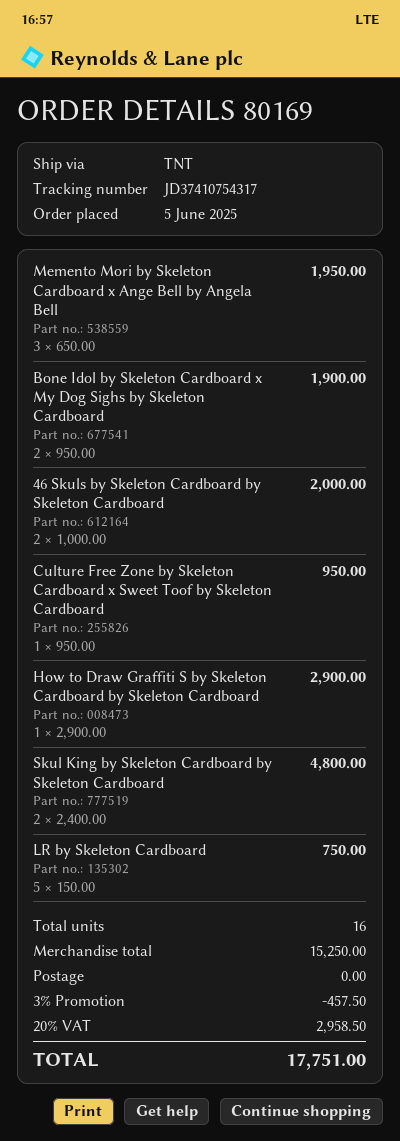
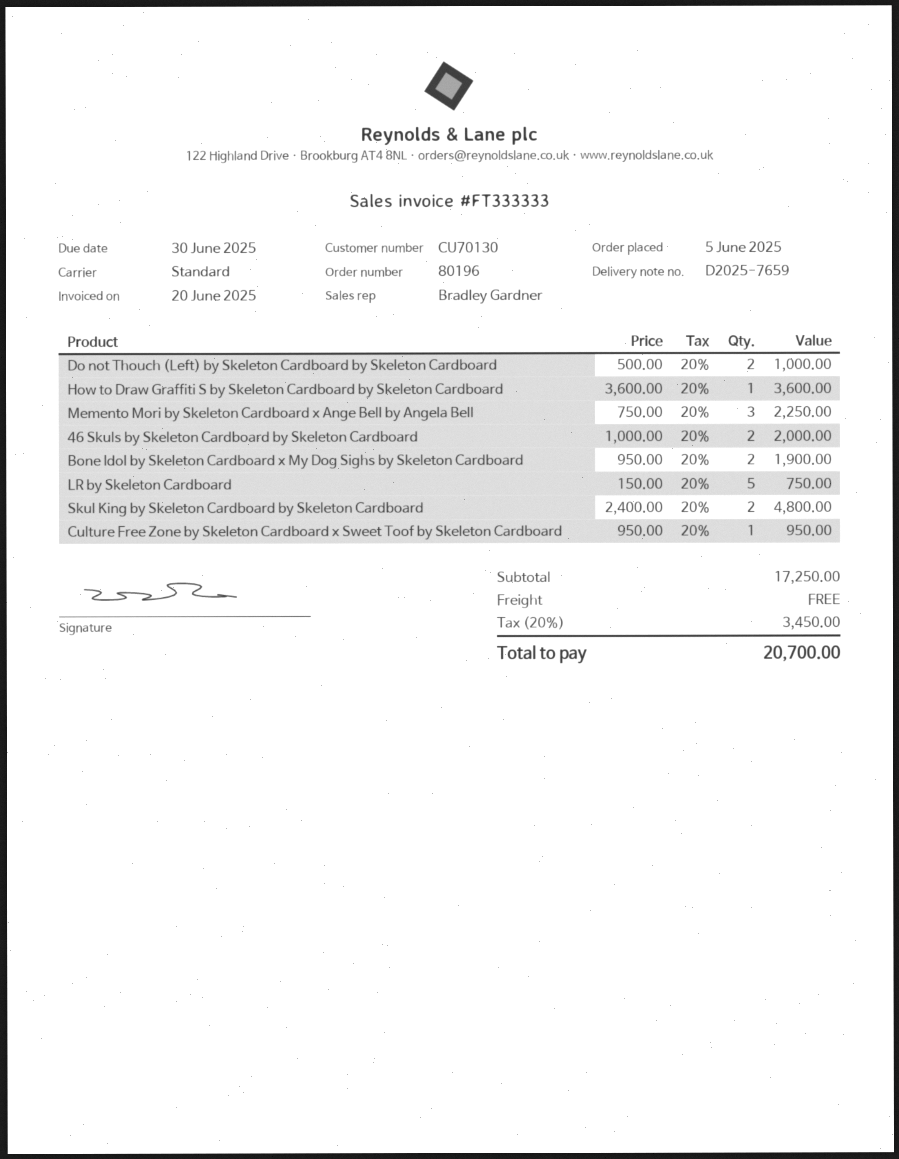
order number: 80169 -> 80196
shipping method: TNT -> standard
Memento Mori by Skeleton Cardboard x Ange Bell by Angela Bell: 3 x 650.00 = 1950.00 -> 3 x 750.00 = 2250.00
How to Draw Graffiti S by Skeleton Cardboard by Skeleton Cardboard: 1 x 2900.00 = 2900.00 -> 1 x 3600.00 = 3600.00
Do not Thouch (Left) by Skeleton Cardboard by Skeleton Cardboard: none -> 2 x 500.00 = 1000.00
subtotal: 15250.00 -> 17250.00
discount: 3% = 457.50 -> none
tax: 20% = 2958.50 -> 20% = 3450.00
total: 17751.00 -> 20700.00

